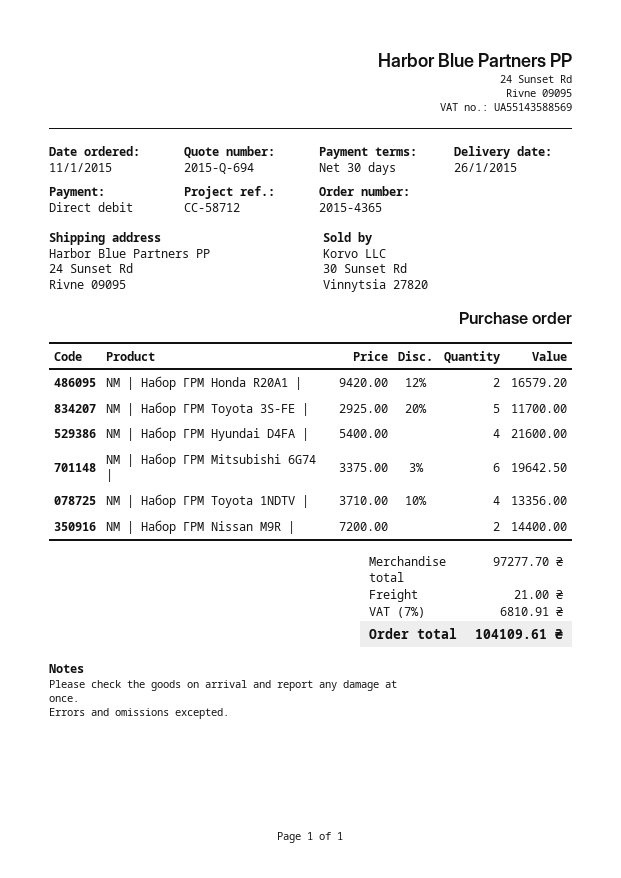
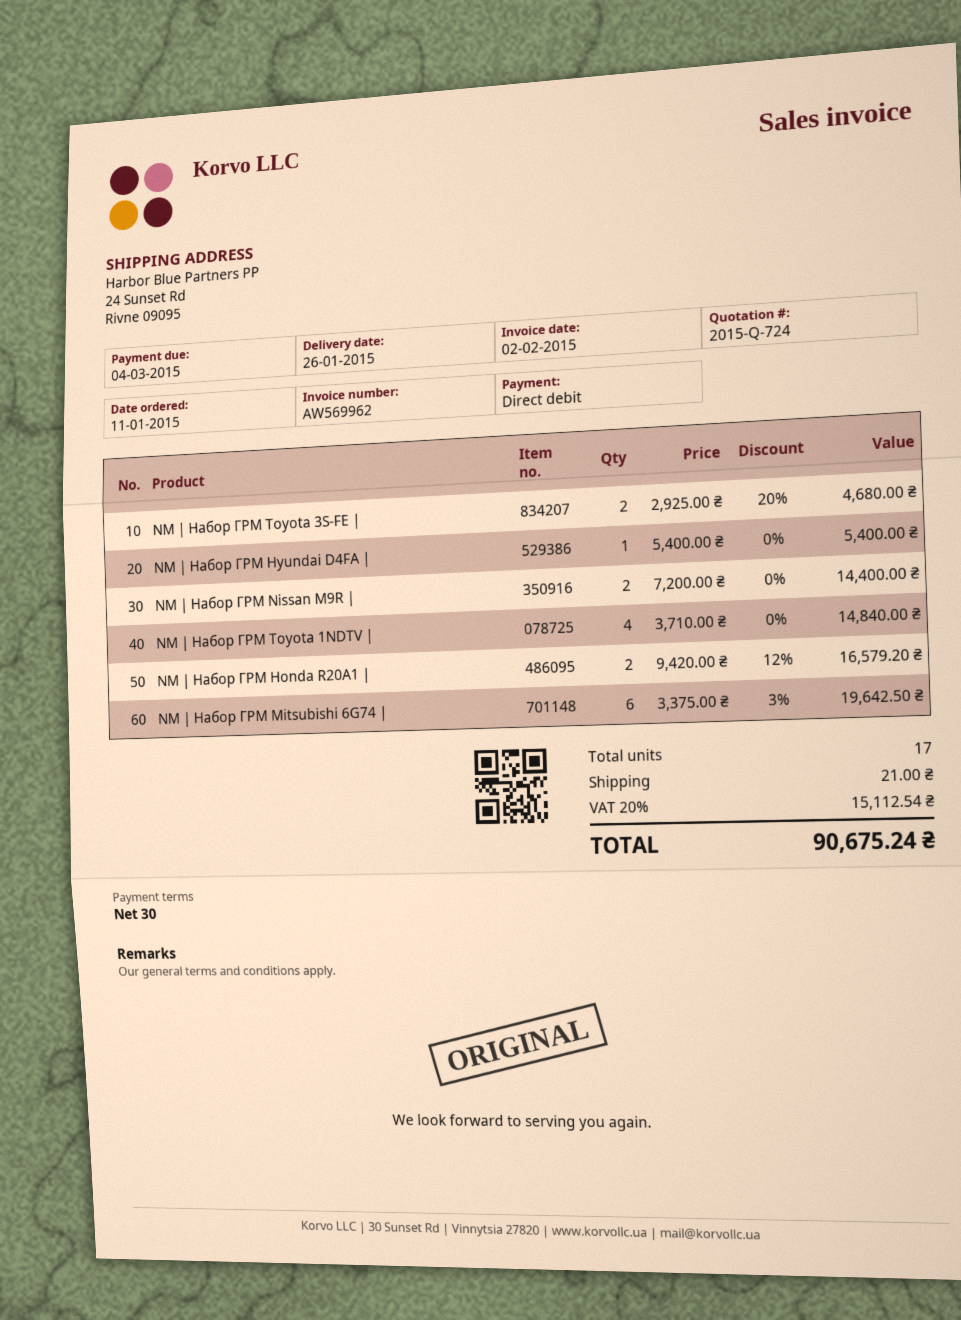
quote number: 2015-Q-694 -> 2015-Q-724
NM | Набор ГРМ Toyota 3S-FE |: 5 x 2925.00 - 20% = 11700.00 -> 2 x 2925.00 - 20% = 4680.00
NM | Набор ГРМ Hyundai D4FA |: 4 x 5400.00 = 21600.00 -> 1 x 5400.00 = 5400.00
NM | Набор ГРМ Toyota 1NDTV |: 4 x 3710.00 - 10% = 13356.00 -> 4 x 3710.00 = 14840.00
tax: 7% = 6810.91 -> 20% = 15112.54
total: 104109.61 -> 90675.24

